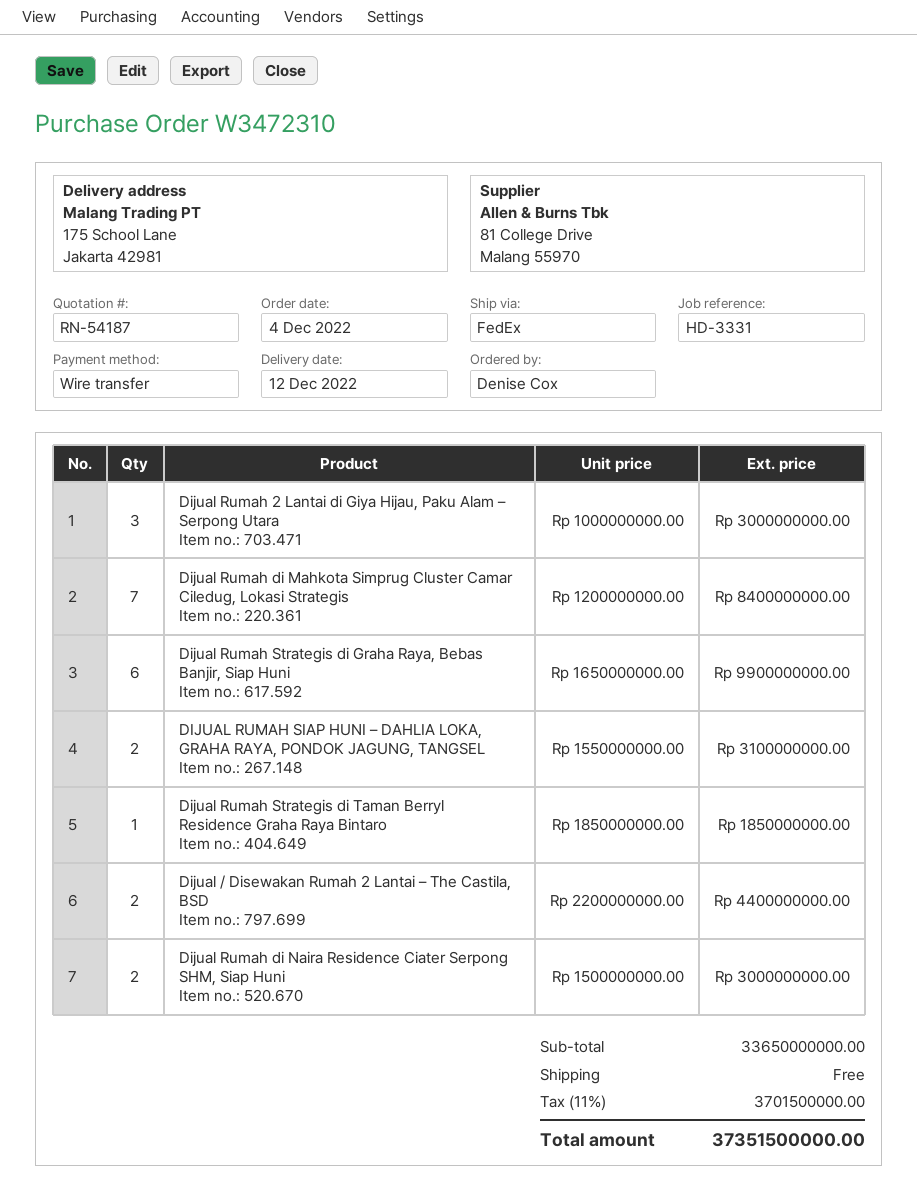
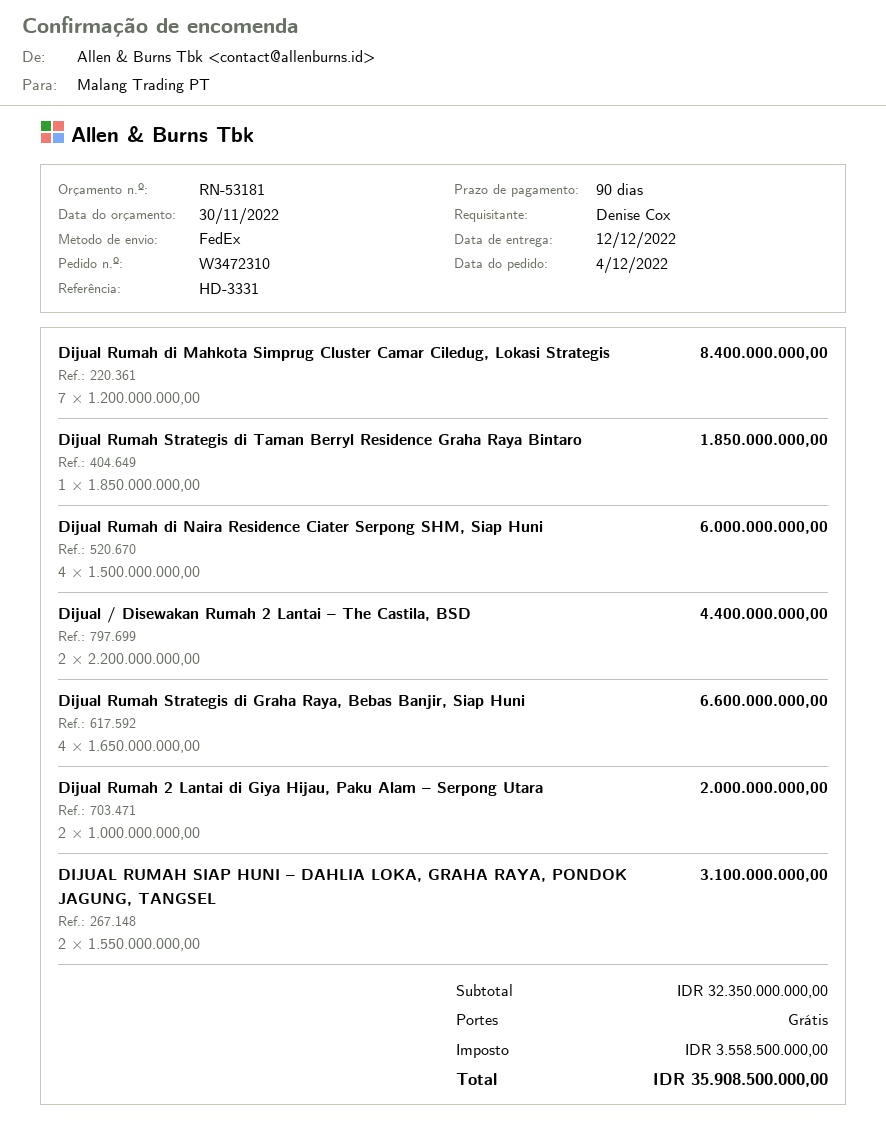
quote number: RN-54187 -> RN-53181
Dijual Rumah 2 Lantai di Giya Hijau, Paku Alam – Serpong Utara: 3 x 1000000000.00 = 3000000000.00 -> 2 x 1000000000.00 = 2000000000.00
Dijual Rumah Strategis di Graha Raya, Bebas Banjir, Siap Huni: 6 x 1650000000.00 = 9900000000.00 -> 4 x 1650000000.00 = 6600000000.00
Dijual Rumah di Naira Residence Ciater Serpong SHM, Siap Huni: 2 x 1500000000.00 = 3000000000.00 -> 4 x 1500000000.00 = 6000000000.00
subtotal: 33650000000.00 -> 32350000000.00
tax: 3701500000.00 -> 3558500000.00
total: 37351500000.00 -> 35908500000.00

